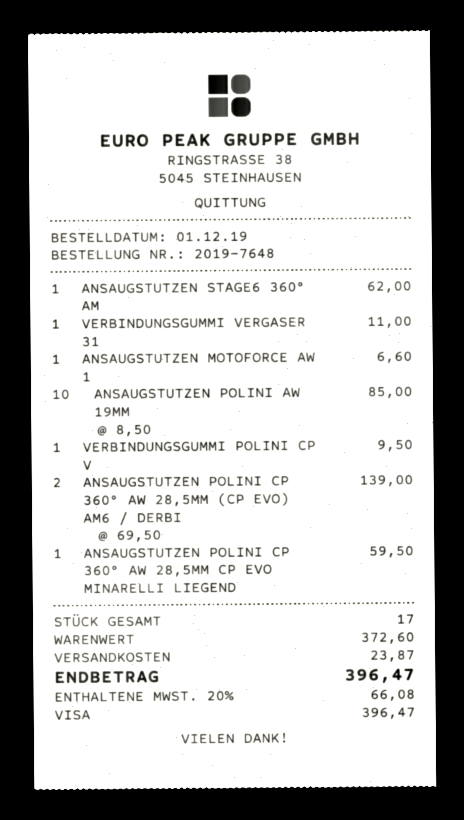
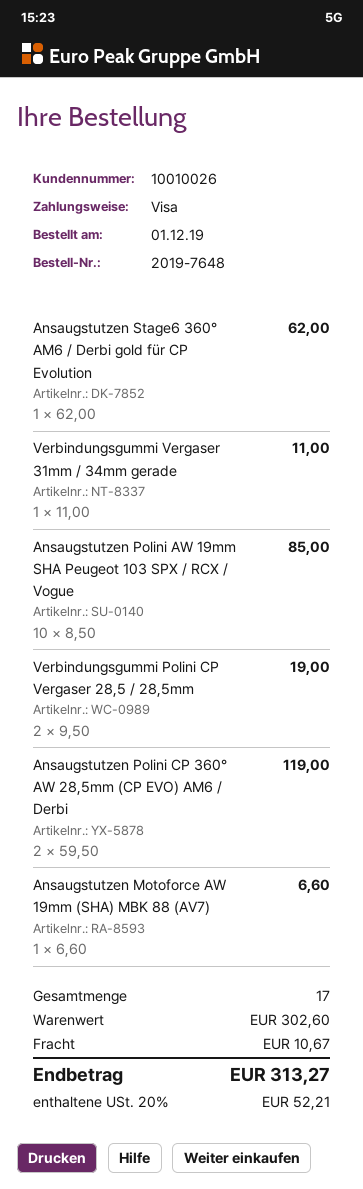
VERBINDUNGSGUMMI POLINI CP V: 1 x 9.50 = 9.50 -> 2 x 9.50 = 19.00
ANSAUGSTUTZEN POLINI CP 360° AW 28,5MM (CP EVO) AM6 / DERBI: 2 x 69.50 = 139.00 -> 2 x 59.50 = 119.00
ANSAUGSTUTZEN POLINI CP 360° AW 28,5MM CP EVO MINARELLI LIEGEND: 1 x 59.50 = 59.50 -> none
subtotal: 372.60 -> 302.60
shipping: 23.87 -> 10.67
tax: 20% = 66.08 -> 20% = 52.21
total: 396.47 -> 313.27

